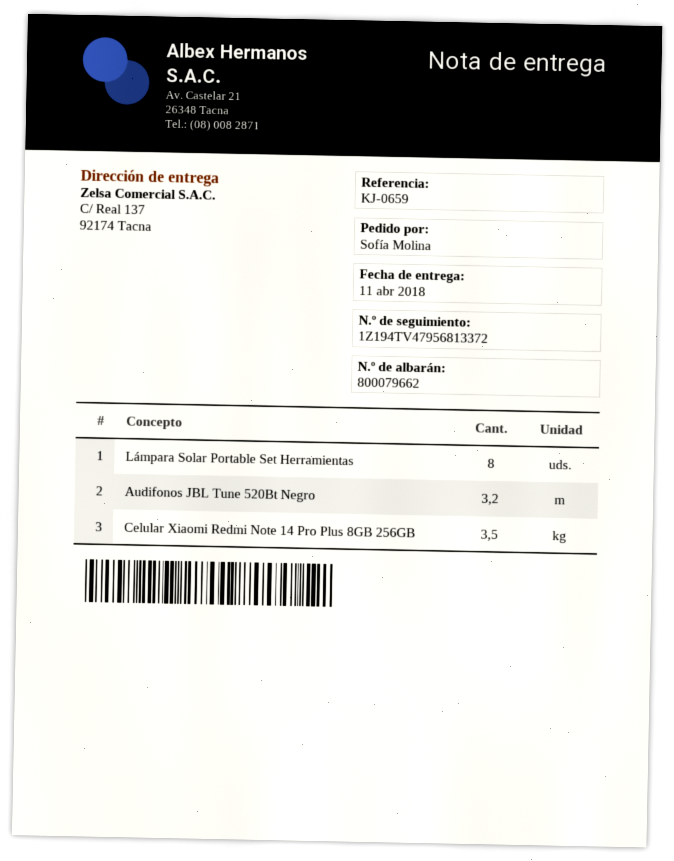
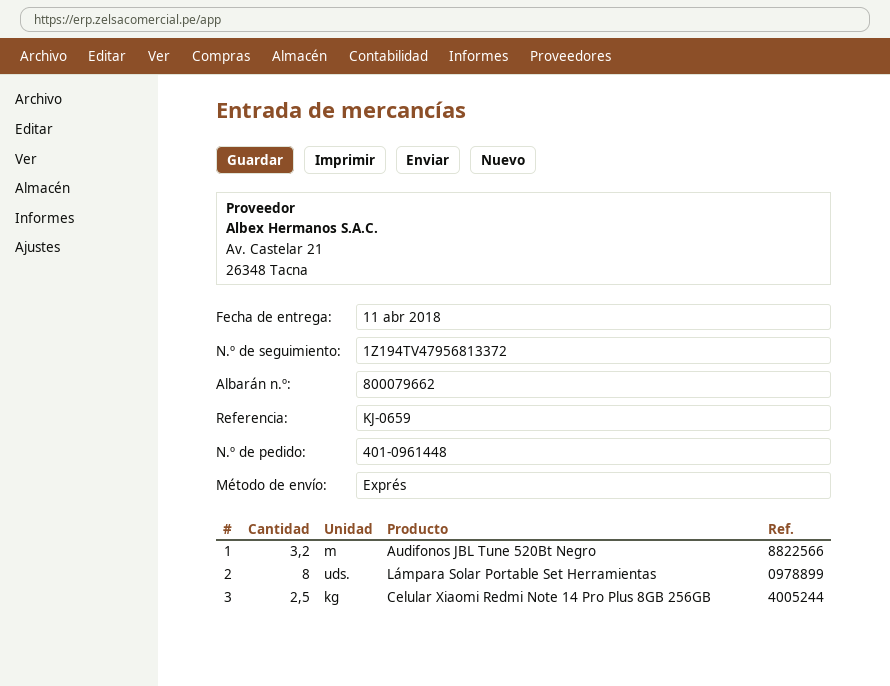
Celular Xiaomi Redmi Note 14 Pro Plus 8GB 256GB: 3.5 -> 2.5

